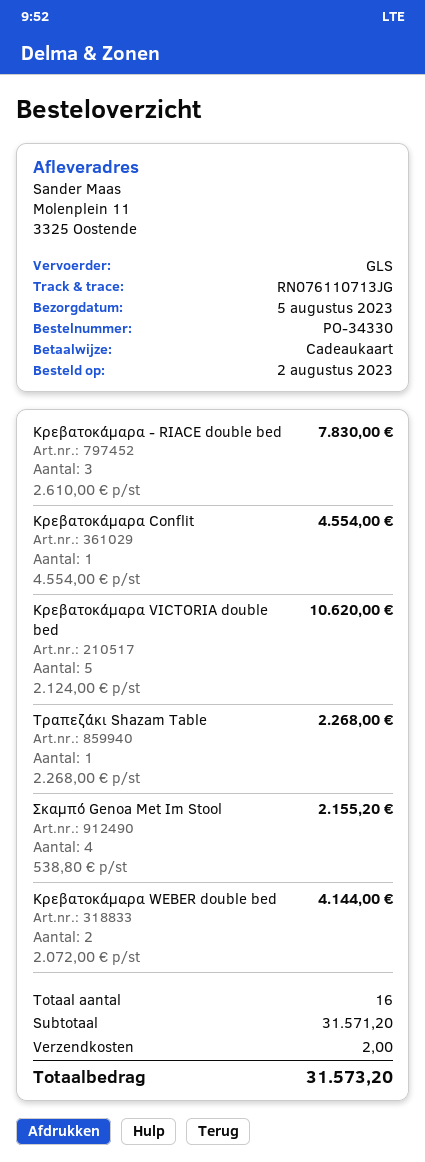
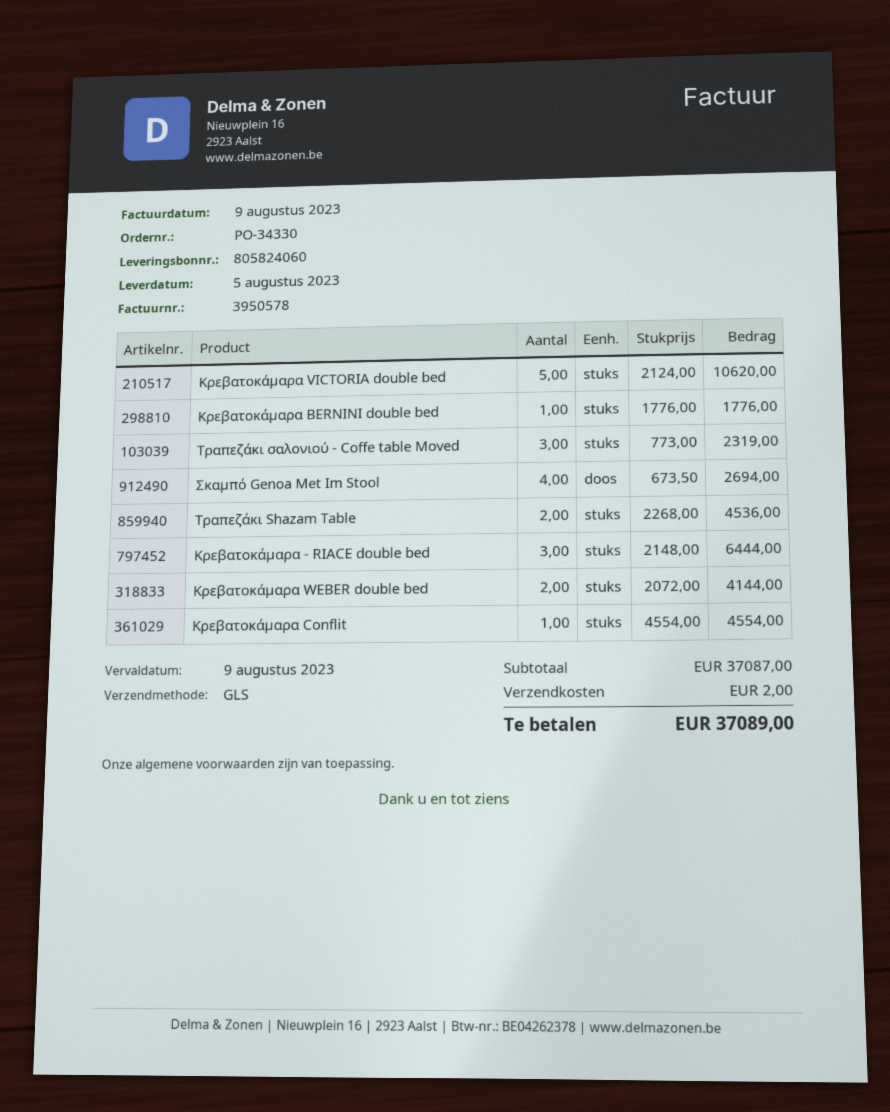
Κρεβατοκάμαρα - RIACE double bed: 3 x 2610.00 = 7830.00 -> 3 x 2148.00 = 6444.00
Τραπεζάκι Shazam Table: 1 x 2268.00 = 2268.00 -> 2 x 2268.00 = 4536.00
Σκαμπό Genoa Met Im Stool: 4 x 538.80 = 2155.20 -> 4 x 673.50 = 2694.00
Κρεβατοκάμαρα BERNINI double bed: none -> 1 x 1776.00 = 1776.00
Τραπεζάκι σαλονιού - Coffe table Moved: none -> 3 x 773.00 = 2319.00
subtotal: 31571.20 -> 37087.00
total: 31573.20 -> 37089.00

